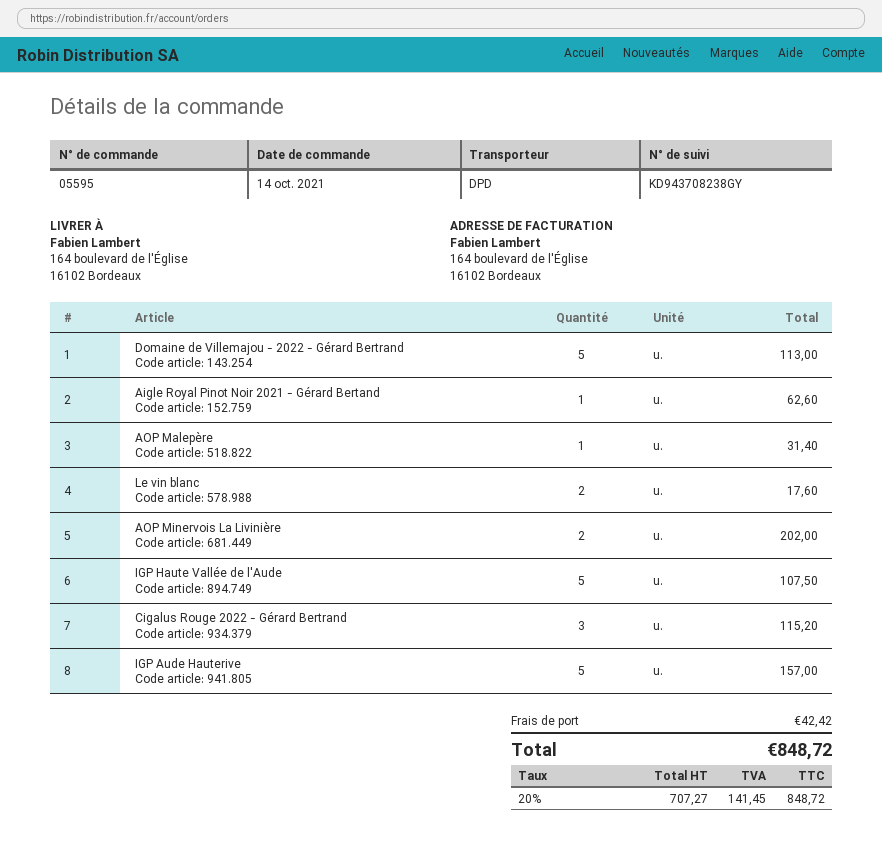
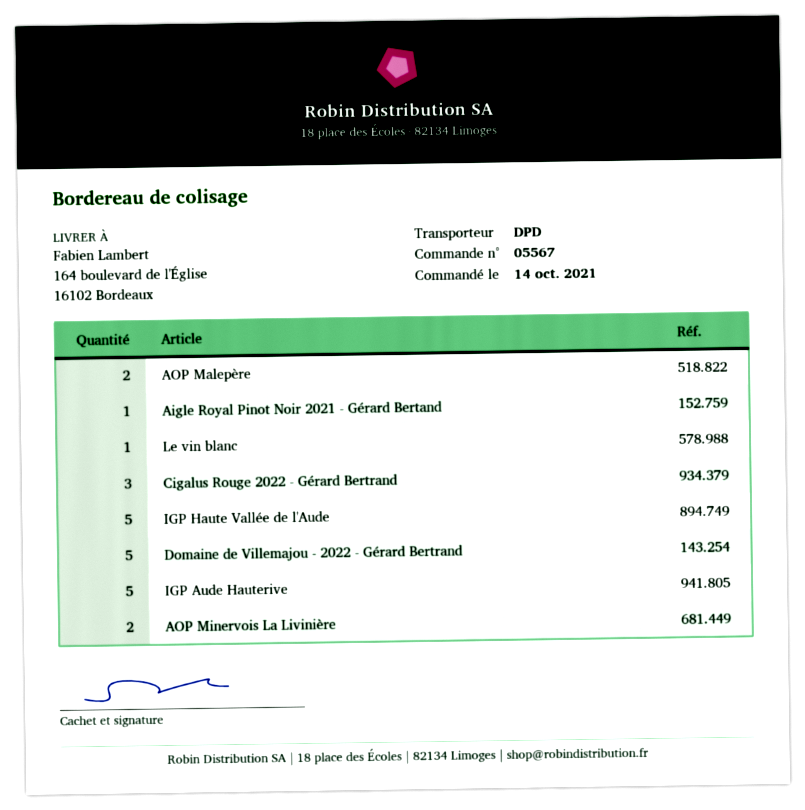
order number: 05595 -> 05567
AOP Malepère: 1 -> 2
Le vin blanc: 2 -> 1

